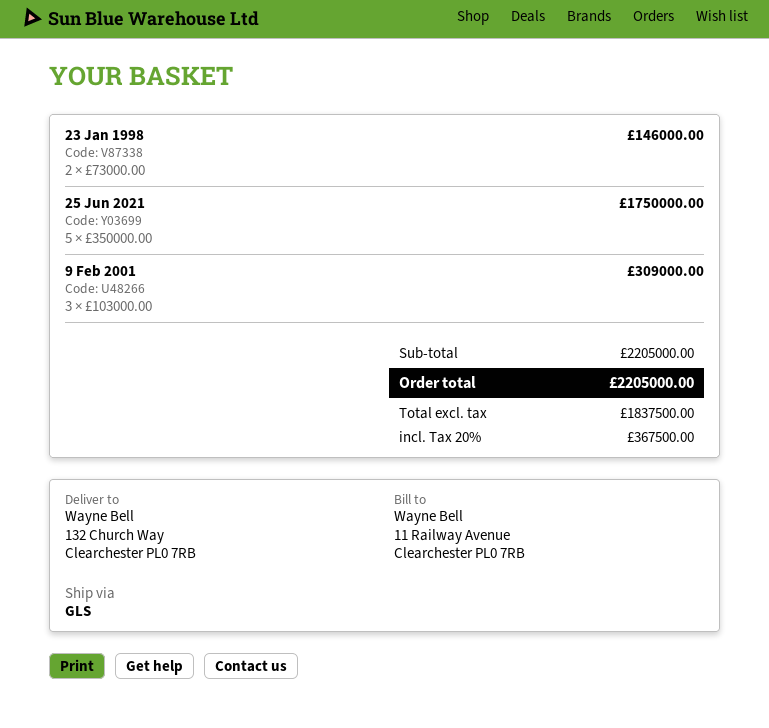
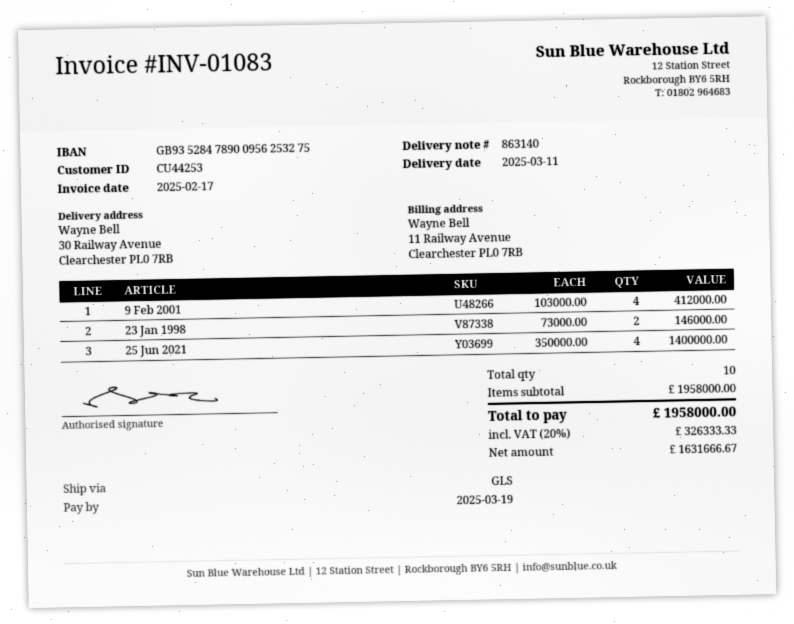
ship to: 132 Church Way, Clearchester PL0 7RB -> 30 Railway Avenue, Clearchester PL0 7RB
25 Jun 2021: 5 x 350000.00 = 1750000.00 -> 4 x 350000.00 = 1400000.00
9 Feb 2001: 3 x 103000.00 = 309000.00 -> 4 x 103000.00 = 412000.00
subtotal: 2205000.00 -> 1958000.00
net: 1837500.00 -> 1631666.67
tax: 20% = 367500.00 -> 20% = 326333.33
total: 2205000.00 -> 1958000.00

